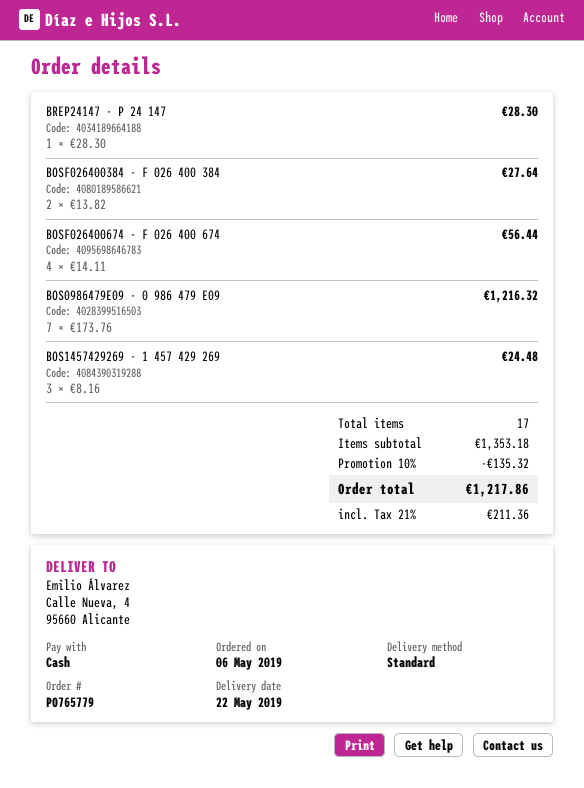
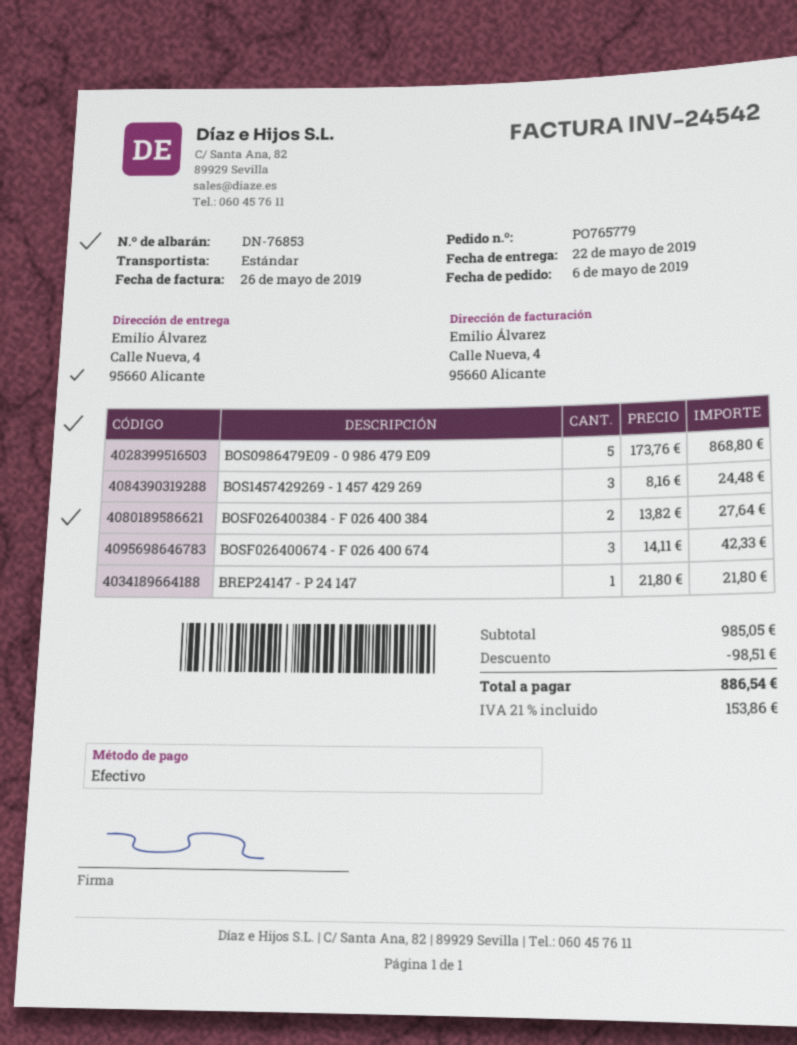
BREP24147 - P 24 147: 1 x 28.30 = 28.30 -> 1 x 21.80 = 21.80
BOSF026400674 - F 026 400 674: 4 x 14.11 = 56.44 -> 3 x 14.11 = 42.33
BOS0986479E09 - 0 986 479 E09: 7 x 173.76 = 1216.32 -> 5 x 173.76 = 868.80
subtotal: 1353.18 -> 985.05
discount: 135.32 -> 98.51
tax: 21% = 211.36 -> 21% = 153.86
total: 1217.86 -> 886.54

